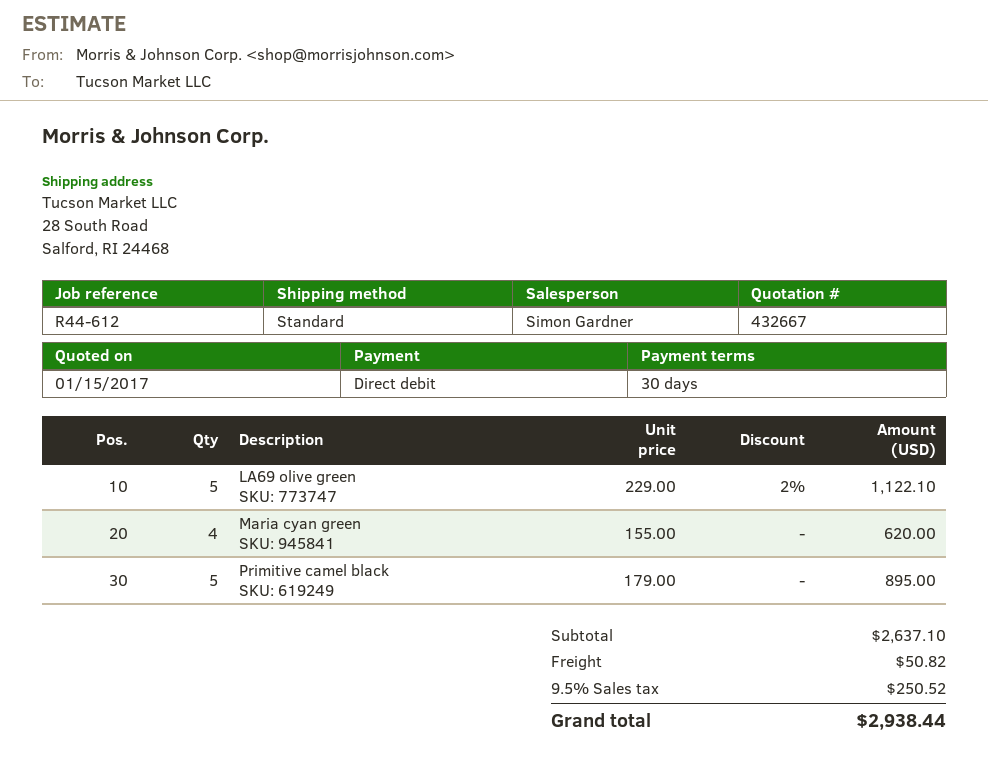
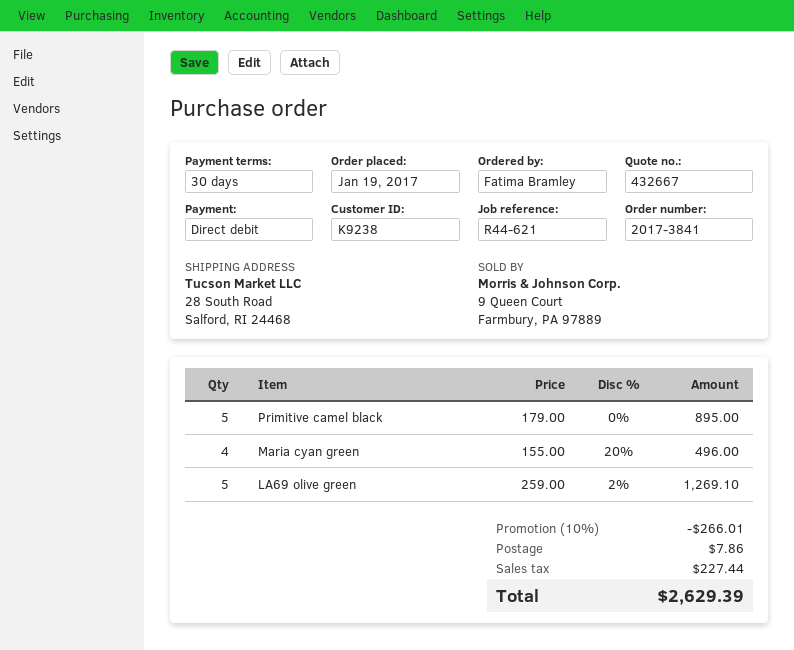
reference: R44-612 -> R44-621
LA69 olive green: 5 x 229.00 - 2% = 1122.10 -> 5 x 259.00 - 2% = 1269.10
Maria cyan green: 4 x 155.00 = 620.00 -> 4 x 155.00 - 20% = 496.00
discount: none -> 10% = 266.01
shipping: 50.82 -> 7.86
tax: 250.52 -> 227.44
total: 2938.44 -> 2629.39

